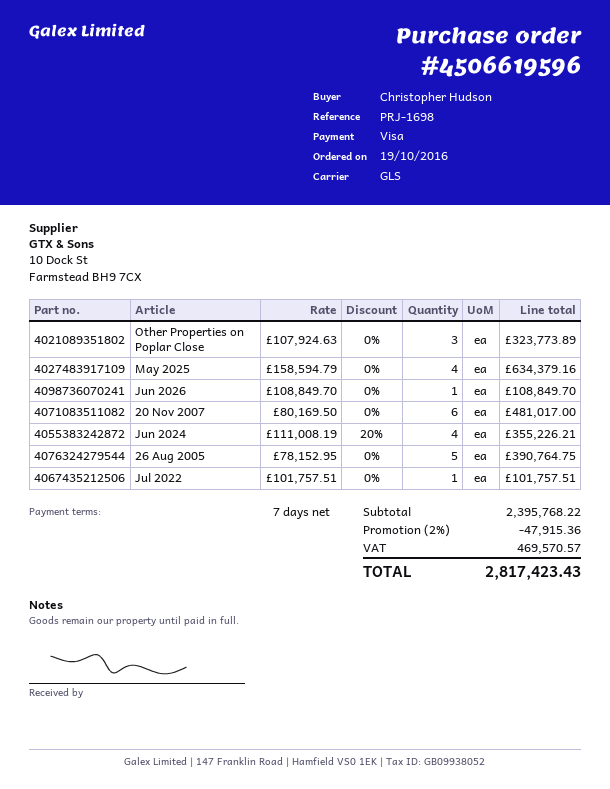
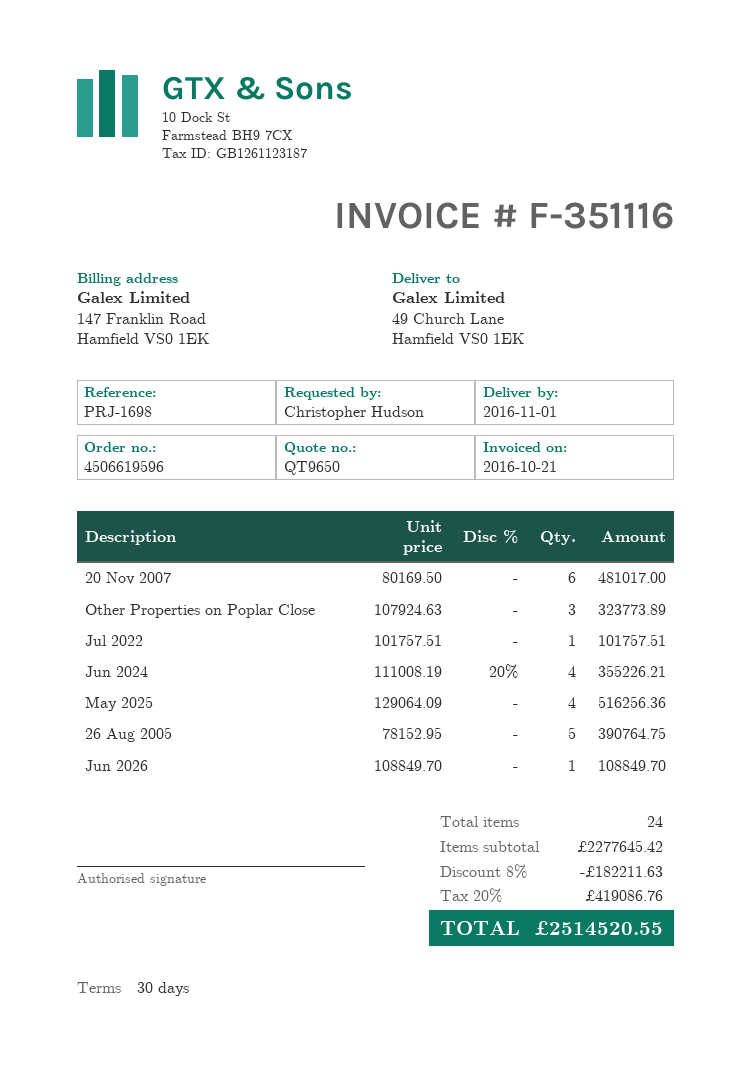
payment terms: 7 days -> 30 days
May 2025: 4 x 158594.79 = 634379.16 -> 4 x 129064.09 = 516256.36
subtotal: 2395768.22 -> 2277645.42
discount: 2% = 47915.36 -> 8% = 182211.63
tax: 469570.57 -> 419086.76
total: 2817423.43 -> 2514520.55

